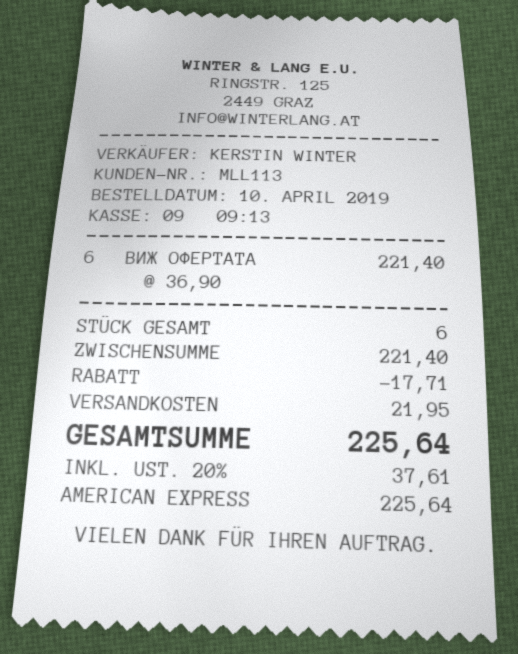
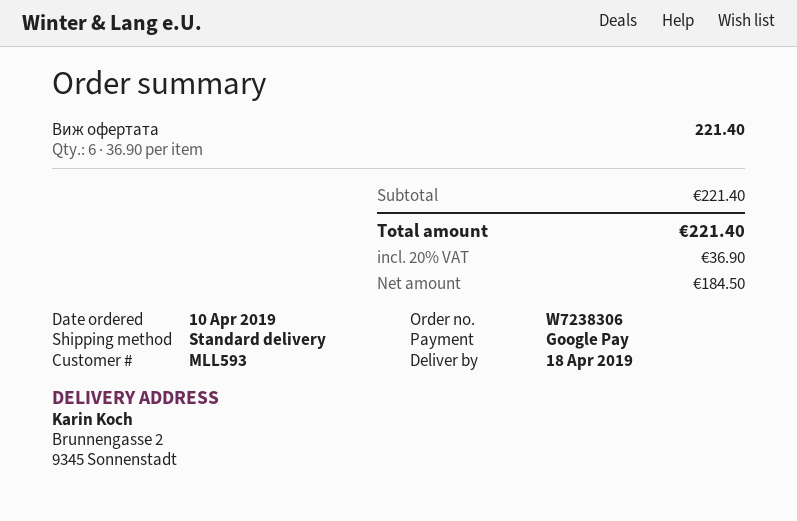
customer number: MLL113 -> MLL593
payment method: American Express -> Google Pay
discount: 17.71 -> none
shipping: 21.95 -> none
tax: 20% = 37.61 -> 20% = 36.90
total: 225.64 -> 221.40

